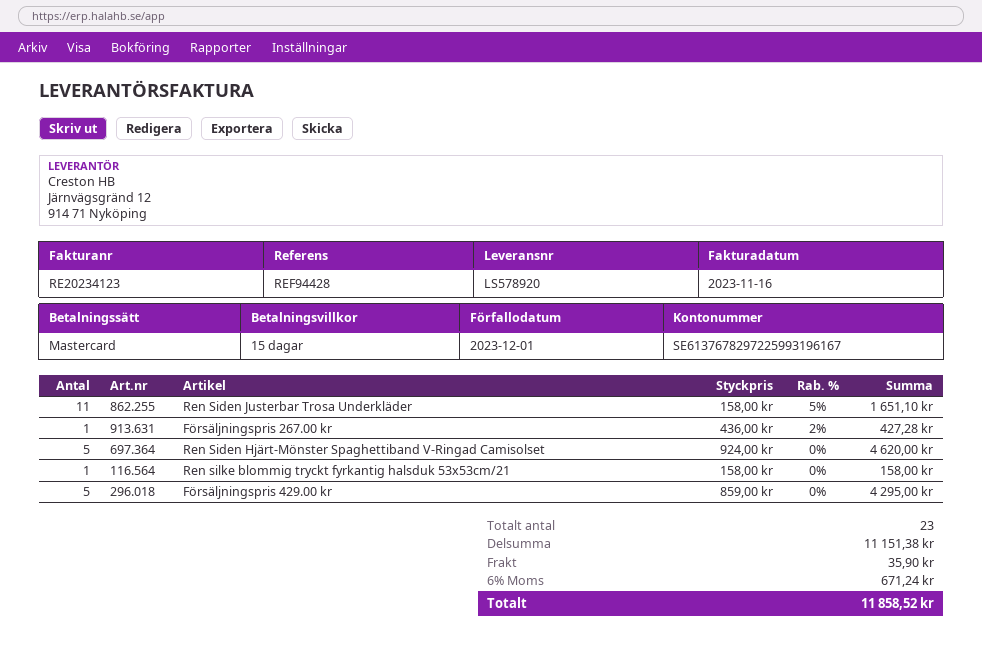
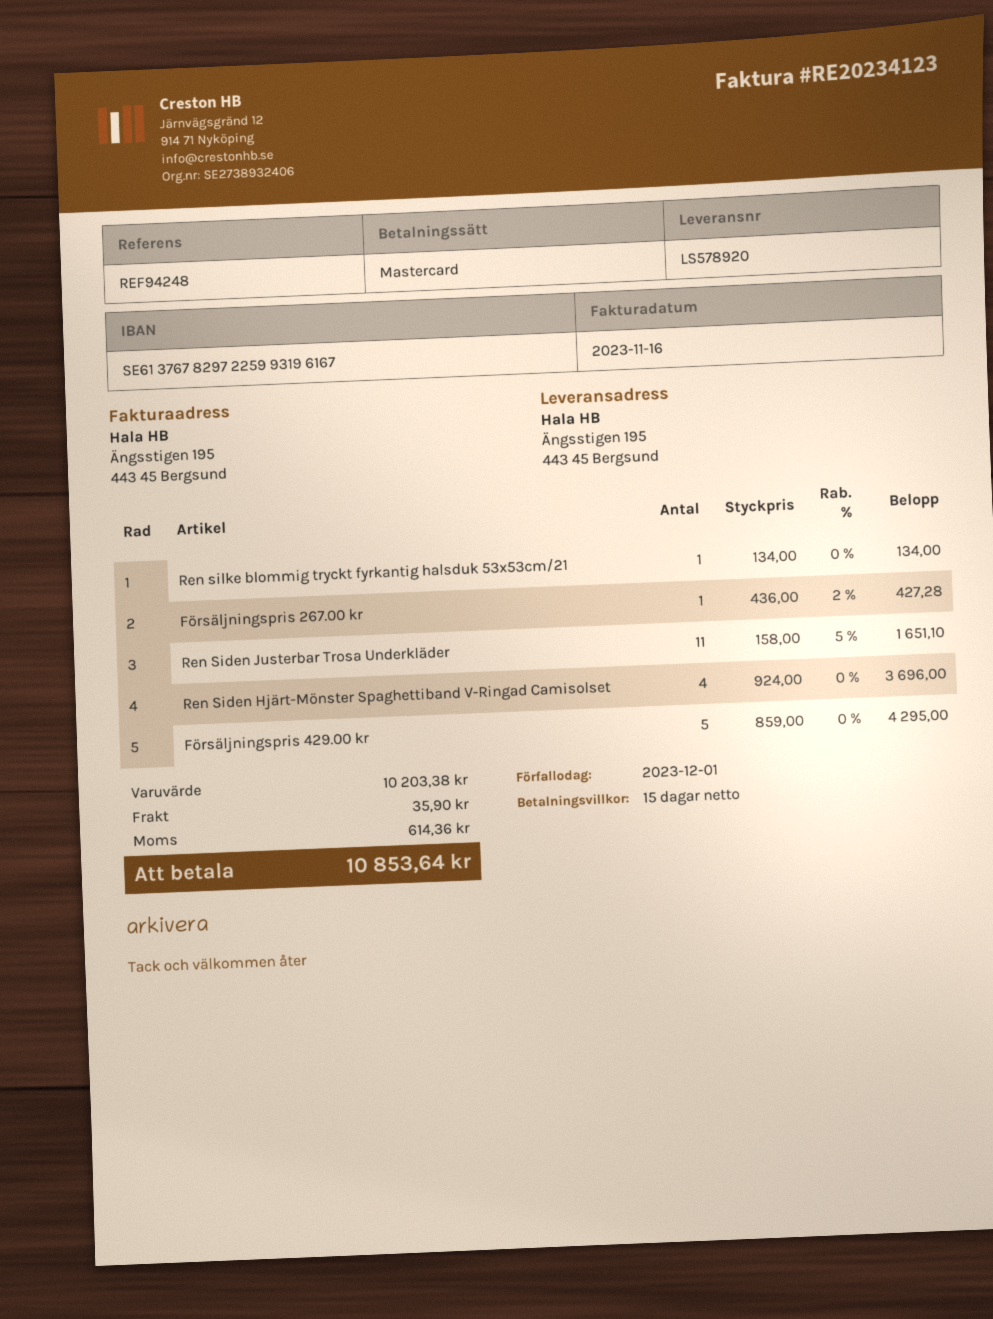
reference: REF94428 -> REF94248
Ren Siden Hjärt-Mönster Spaghettiband V-Ringad Camisolset: 5 x 924.00 = 4620.00 -> 4 x 924.00 = 3696.00
Ren silke blommig tryckt fyrkantig halsduk 53x53cm/21: 1 x 158.00 = 158.00 -> 1 x 134.00 = 134.00
subtotal: 11151.38 -> 10203.38
tax: 671.24 -> 614.36
total: 11858.52 -> 10853.64

